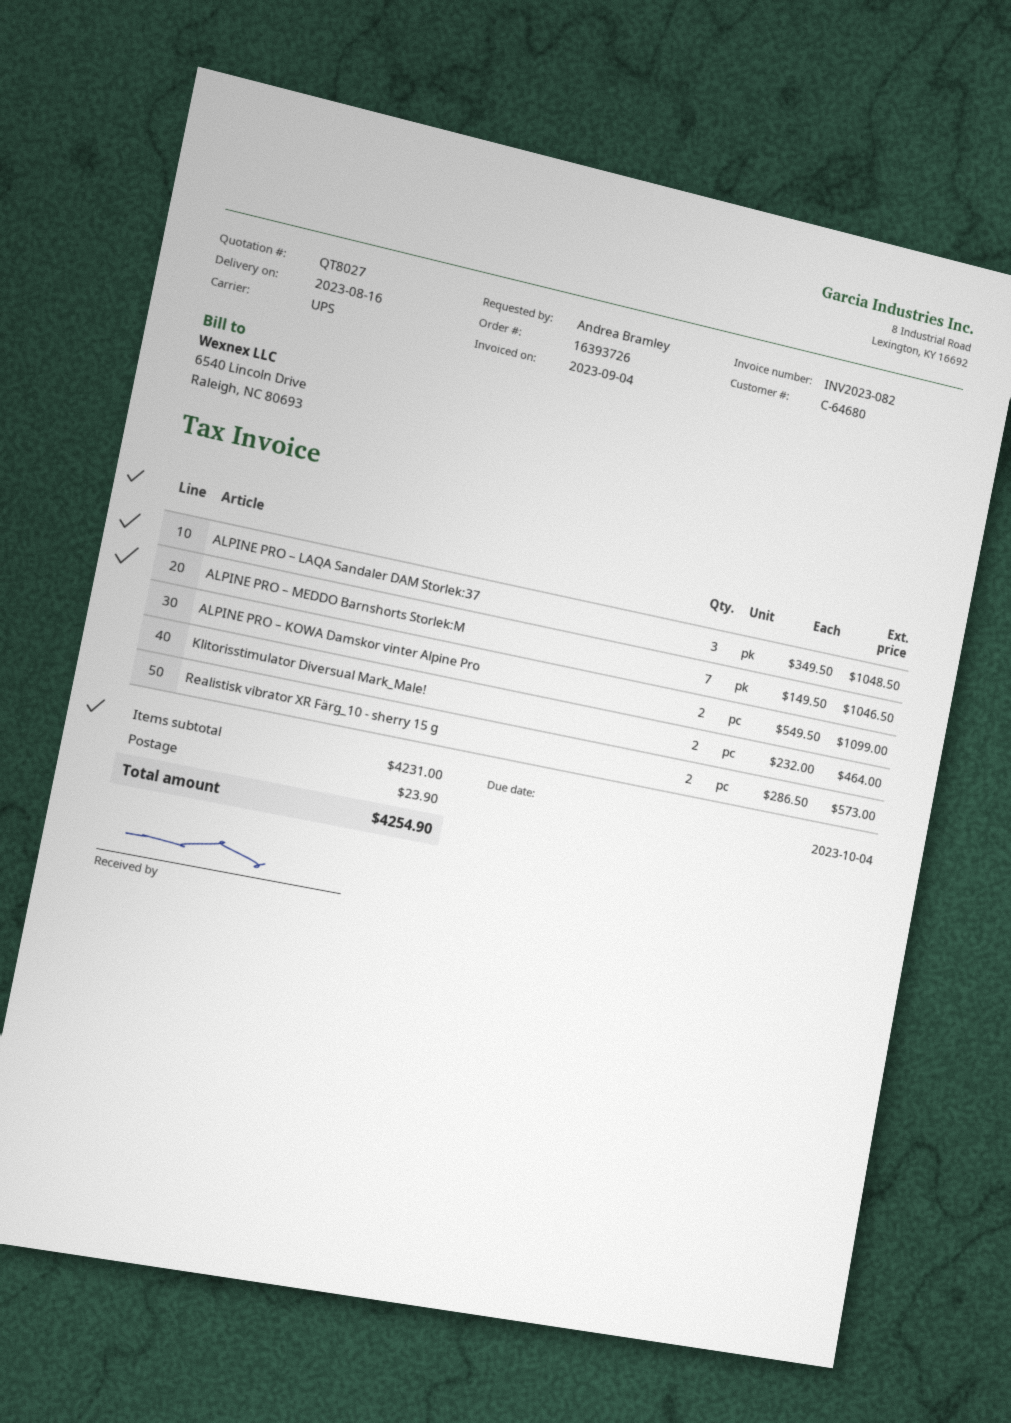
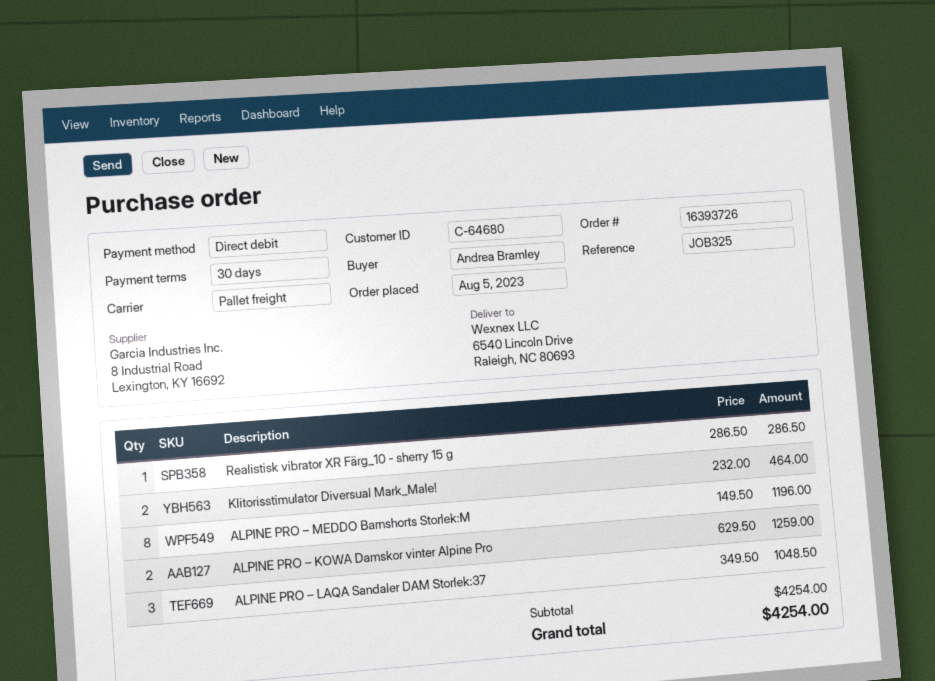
shipping method: UPS -> pallet freight
ALPINE PRO – MEDDO Barnshorts Storlek:M: 7 x 149.50 = 1046.50 -> 8 x 149.50 = 1196.00
ALPINE PRO – KOWA Damskor vinter Alpine Pro: 2 x 549.50 = 1099.00 -> 2 x 629.50 = 1259.00
Realistisk vibrator XR Färg_10 - sherry 15 g: 2 x 286.50 = 573.00 -> 1 x 286.50 = 286.50
subtotal: 4231.00 -> 4254.00
shipping: 23.90 -> none
total: 4254.90 -> 4254.00

